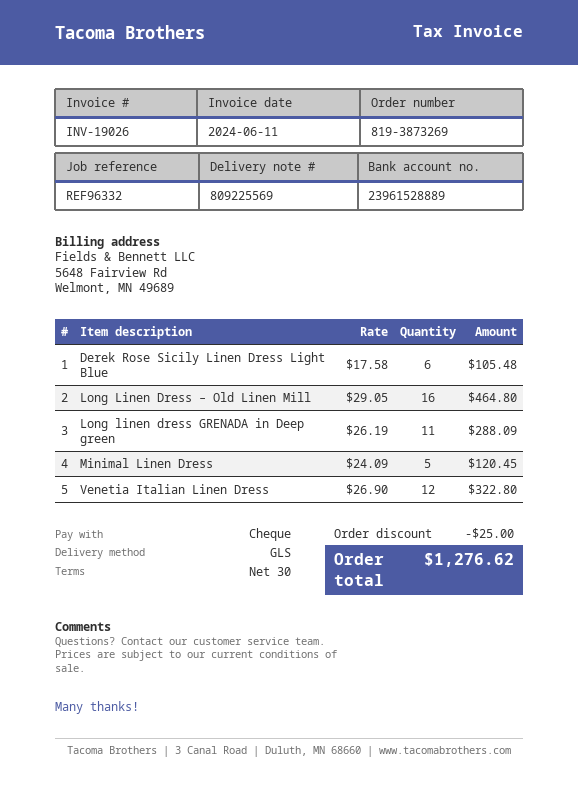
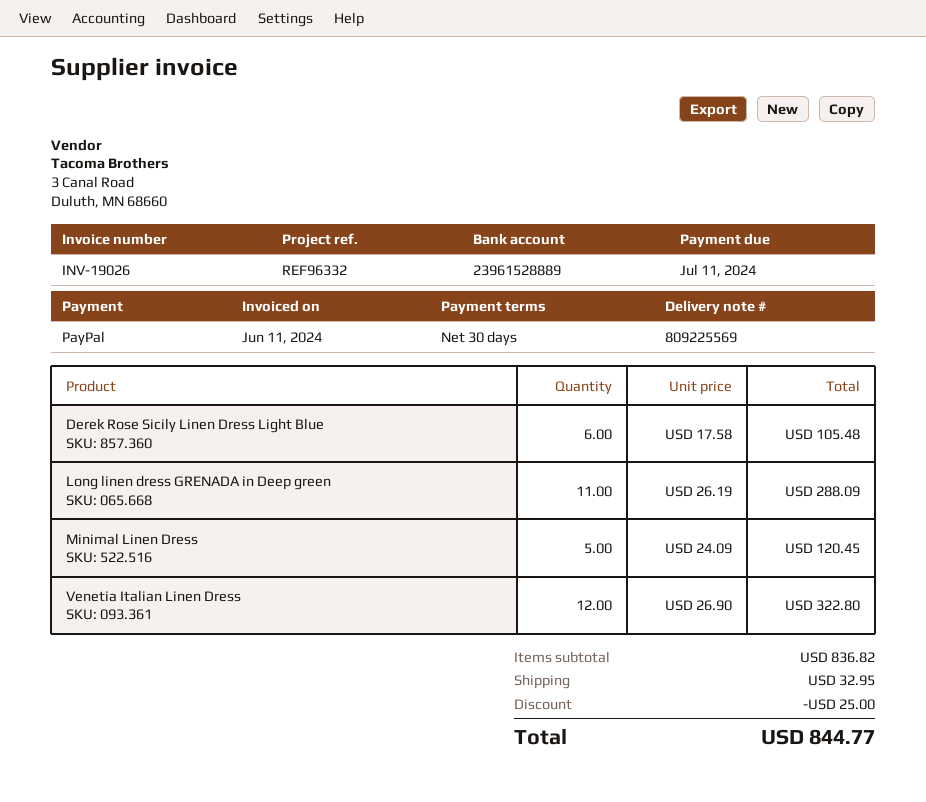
payment method: cheque -> PayPal
Long Linen Dress – Old Linen Mill: 16 x 29.05 = 464.80 -> none
shipping: none -> 32.95
total: 1276.62 -> 844.77

